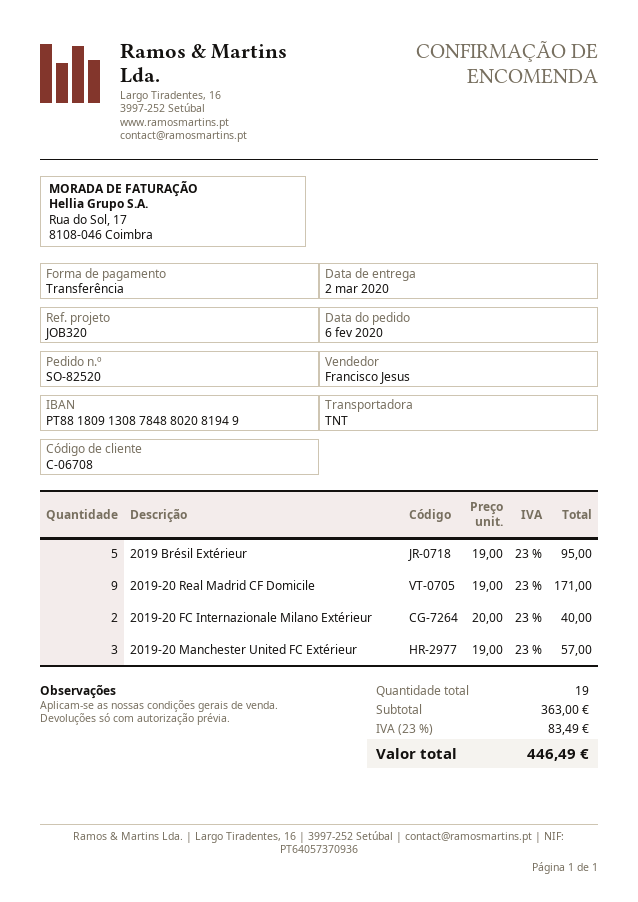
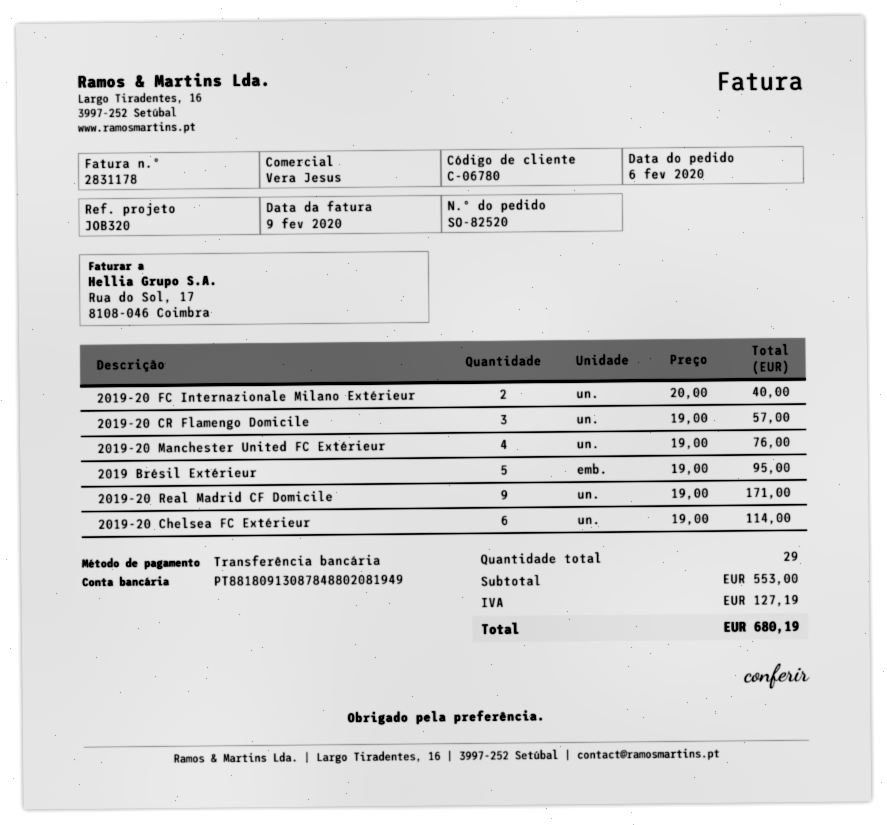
customer number: C-06708 -> C-06780
sales rep: Francisco Jesus -> Vera Jesus
2019-20 Manchester United FC Extérieur: 3 x 19.00 = 57.00 -> 4 x 19.00 = 76.00
2019-20 CR Flamengo Domicile: none -> 3 x 19.00 = 57.00
2019-20 Chelsea FC Extérieur: none -> 6 x 19.00 = 114.00
total quantity: 19 -> 29
subtotal: 363.00 -> 553.00
tax: 83.49 -> 127.19
total: 446.49 -> 680.19

